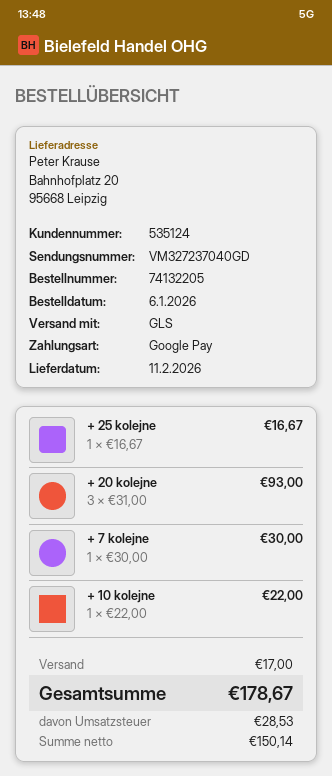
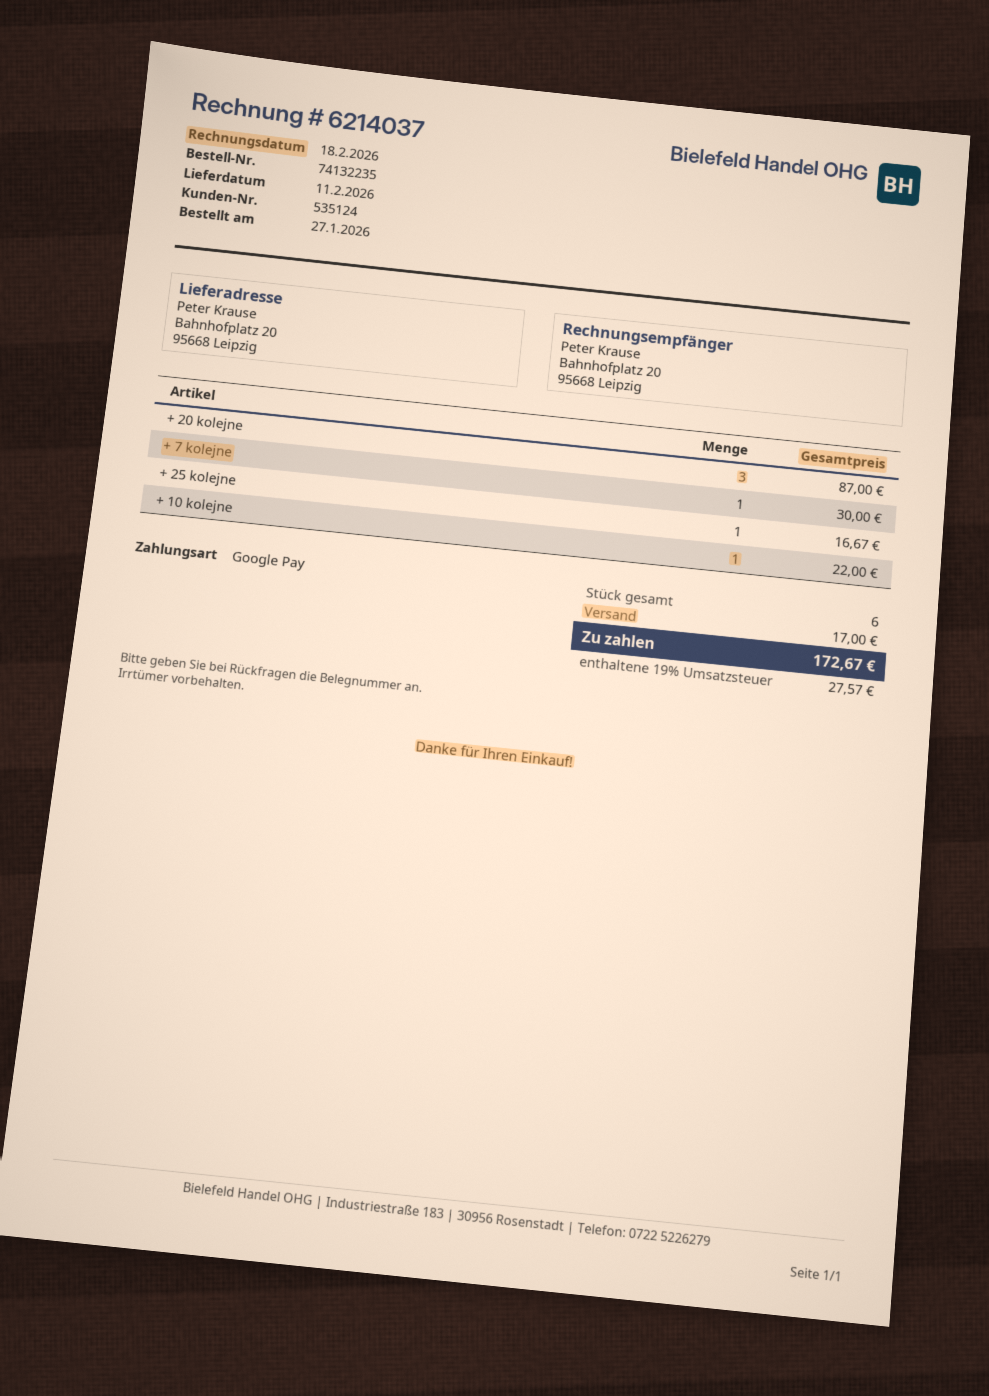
order number: 74132205 -> 74132235
order date: 2026-01-06 -> 2026-01-27
+ 20 kolejne: 3 for 93.00 -> 3 for 87.00
tax: 28.53 -> 27.57
total: 178.67 -> 172.67

